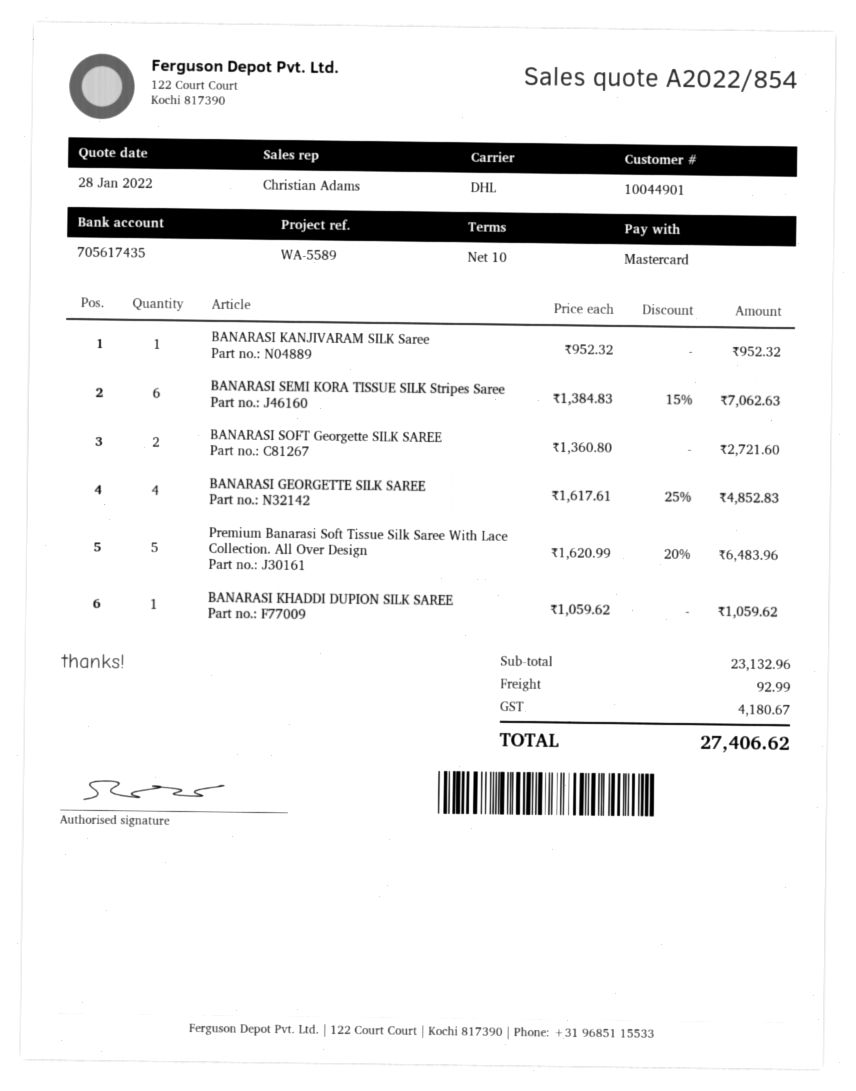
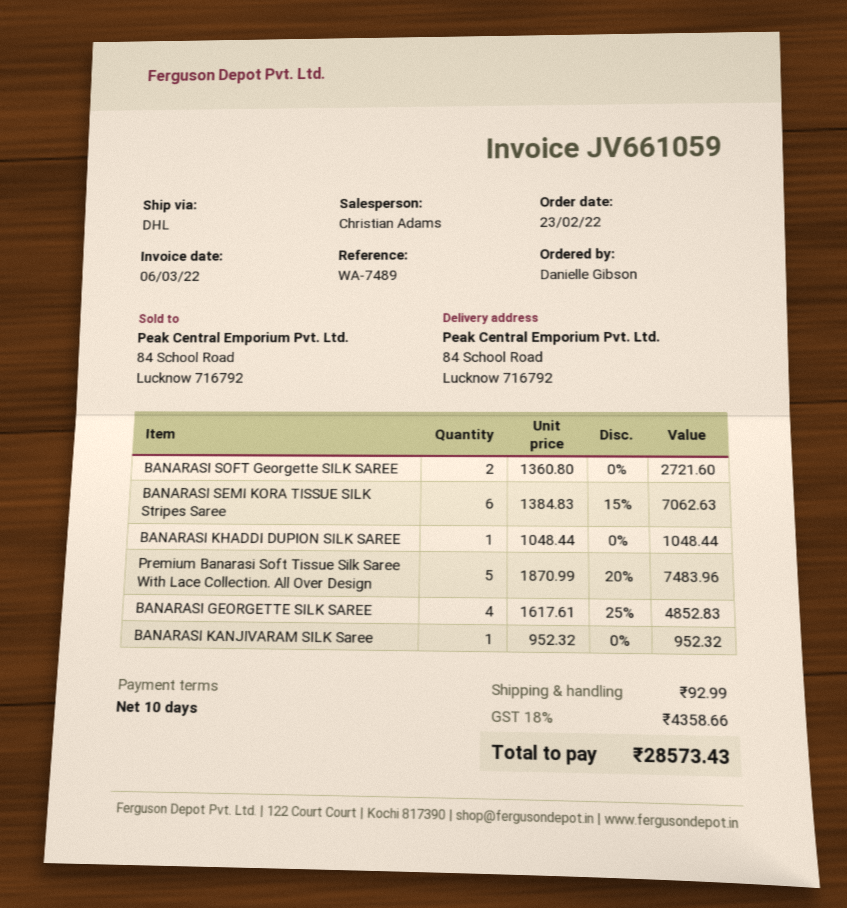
reference: WA-5589 -> WA-7489
Premium Banarasi Soft Tissue Silk Saree With Lace Collection. All Over Design: 5 x 1620.99 - 20% = 6483.96 -> 5 x 1870.99 - 20% = 7483.96
BANARASI KHADDI DUPION SILK SAREE: 1 x 1059.62 = 1059.62 -> 1 x 1048.44 = 1048.44
tax: 4180.67 -> 4358.66
total: 27406.62 -> 28573.43

